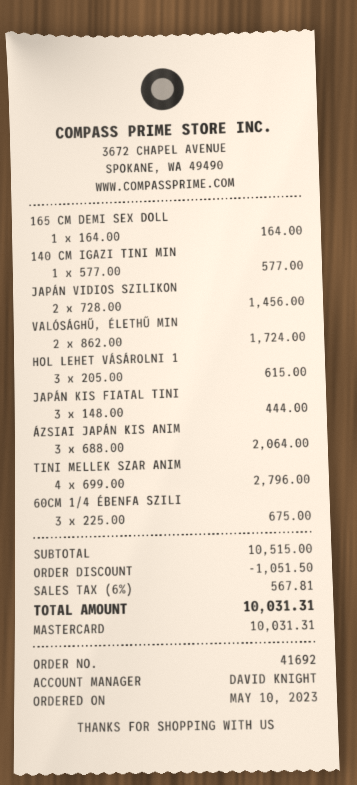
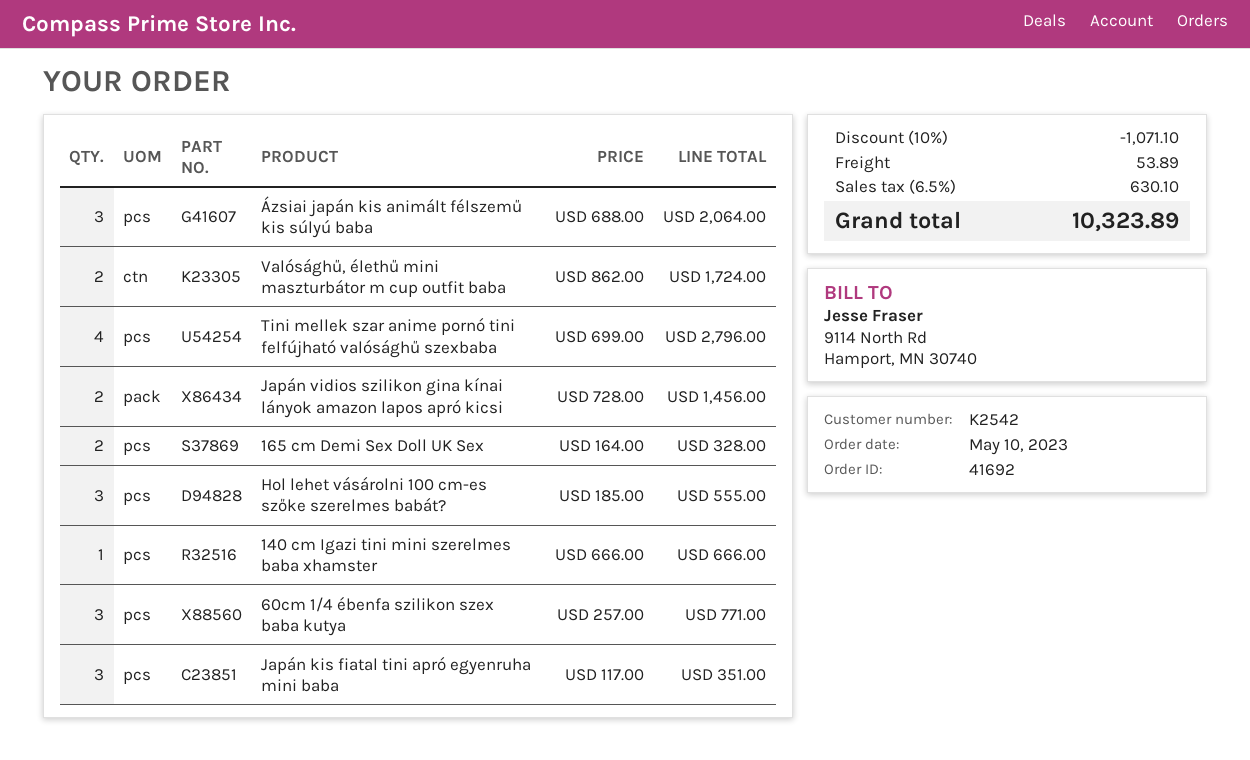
165 CM DEMI SEX DOLL: 1 x 164.00 = 164.00 -> 2 x 164.00 = 328.00
140 CM IGAZI TINI MIN: 1 x 577.00 = 577.00 -> 1 x 666.00 = 666.00
HOL LEHET VÁSÁROLNI 1: 3 x 205.00 = 615.00 -> 3 x 185.00 = 555.00
JAPÁN KIS FIATAL TINI: 3 x 148.00 = 444.00 -> 3 x 117.00 = 351.00
60CM 1/4 ÉBENFA SZILI: 3 x 225.00 = 675.00 -> 3 x 257.00 = 771.00
discount: 1051.50 -> 1071.10
shipping: none -> 53.89
tax: 6% = 567.81 -> 6.5% = 630.10
total: 10031.31 -> 10323.89

